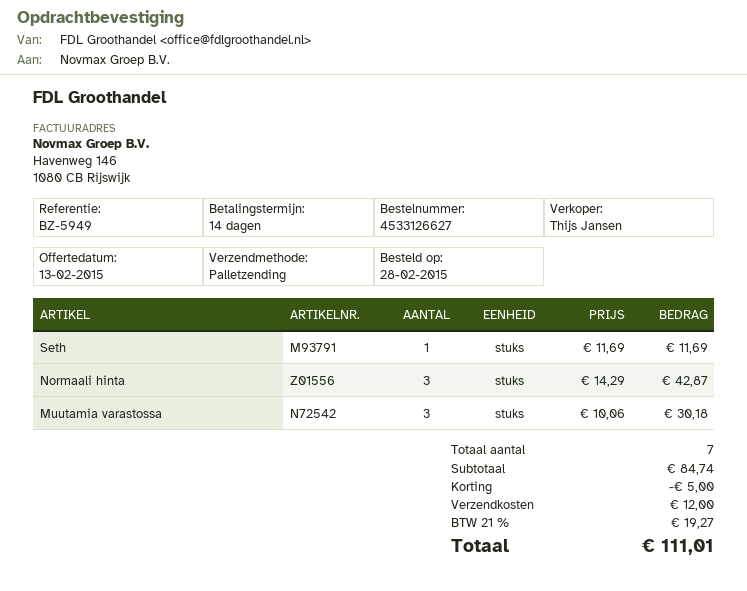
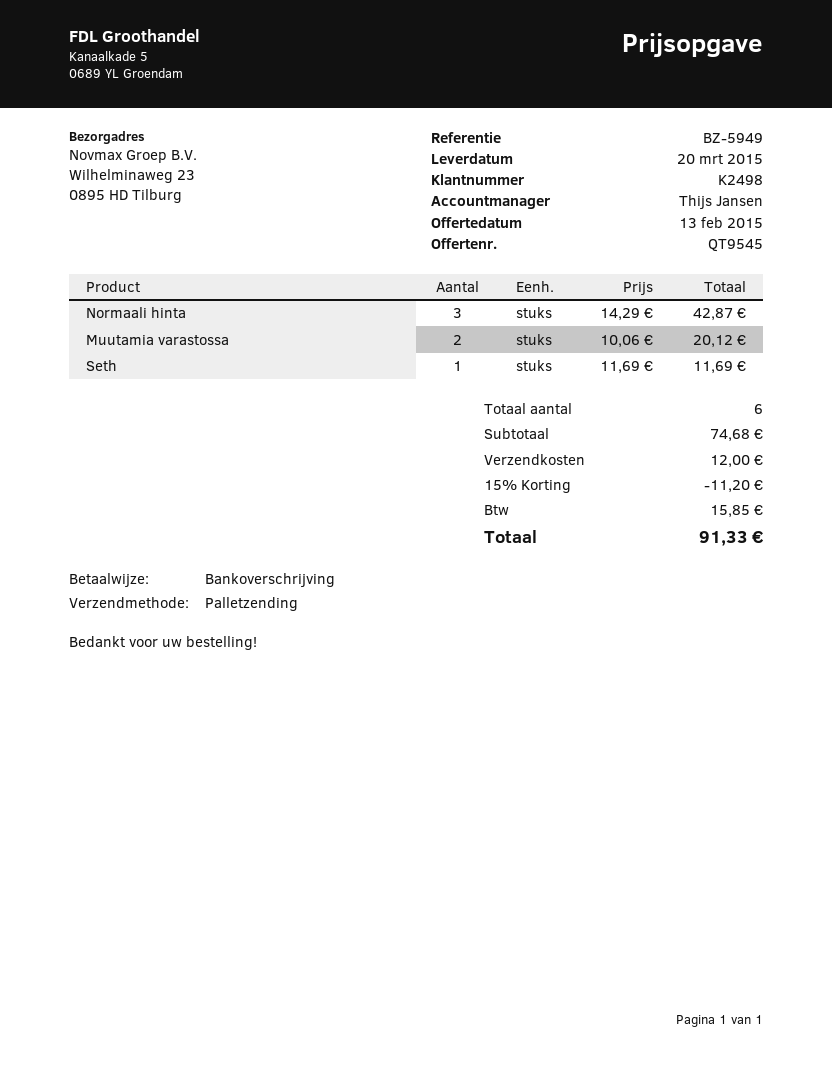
Muutamia varastossa: 3 x 10.06 = 30.18 -> 2 x 10.06 = 20.12
total quantity: 7 -> 6
subtotal: 84.74 -> 74.68
discount: 5.00 -> 11.20
tax: 19.27 -> 15.85
total: 111.01 -> 91.33

